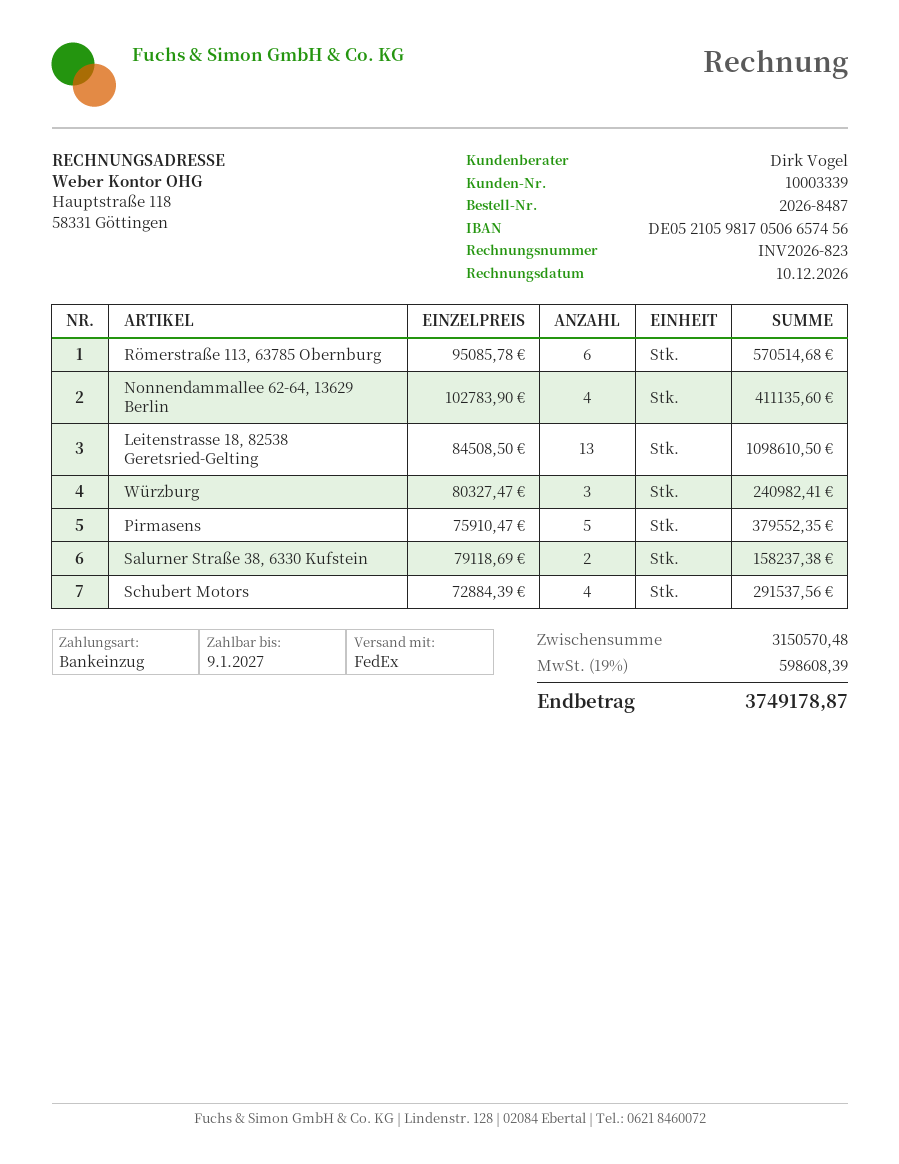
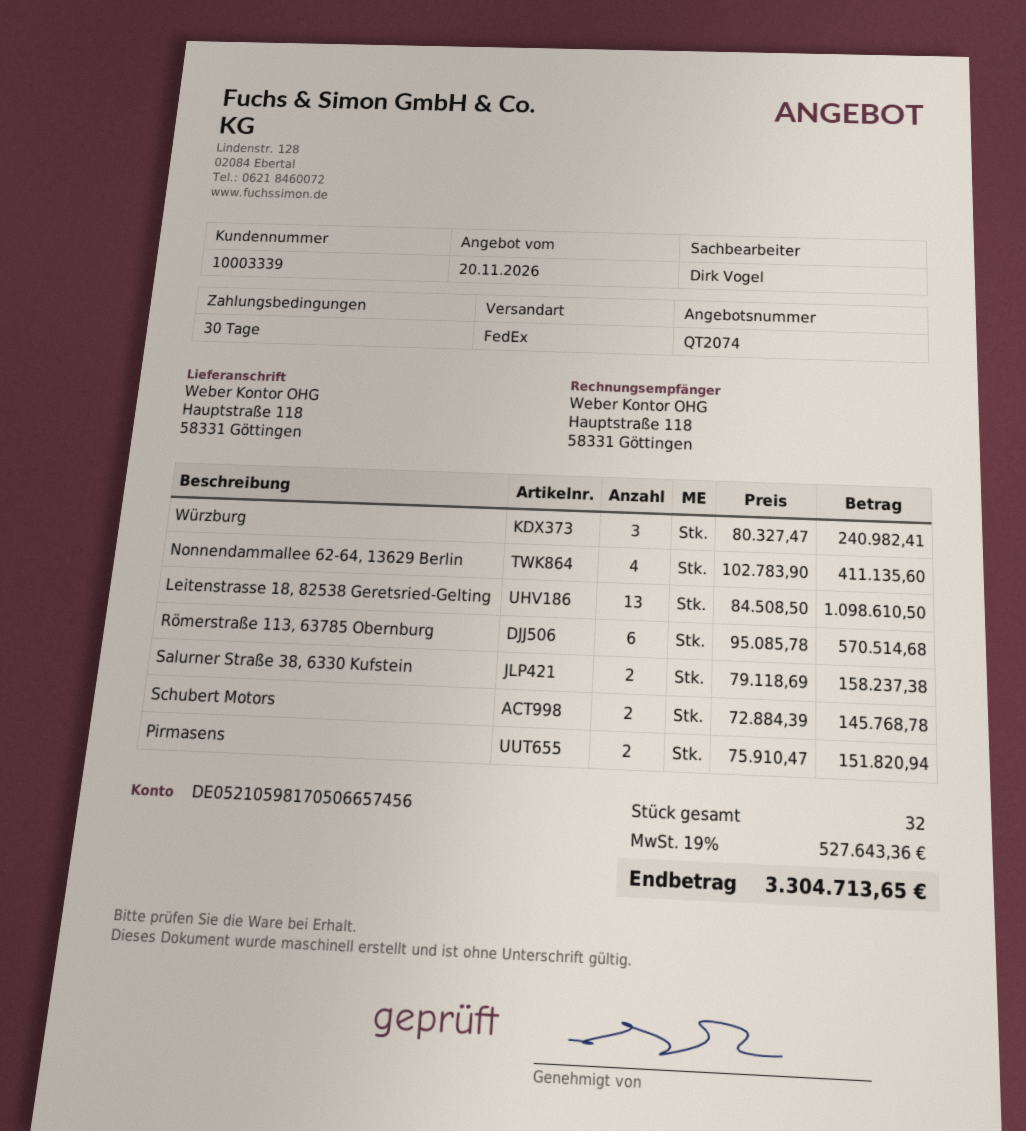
Pirmasens: 5 x 75910.47 = 379552.35 -> 2 x 75910.47 = 151820.94
Schubert Motors: 4 x 72884.39 = 291537.56 -> 2 x 72884.39 = 145768.78
tax: 19% = 598608.39 -> 19% = 527643.36
total: 3749178.87 -> 3304713.65

